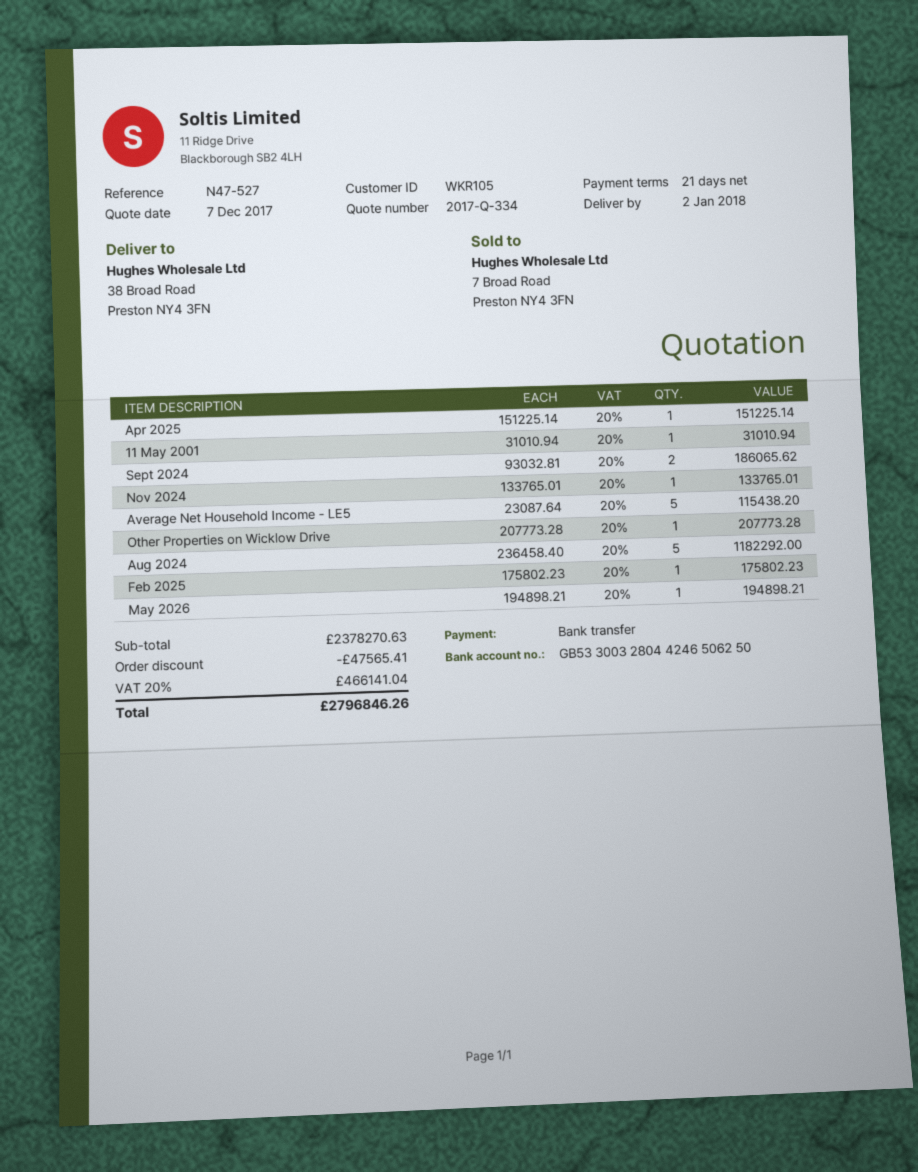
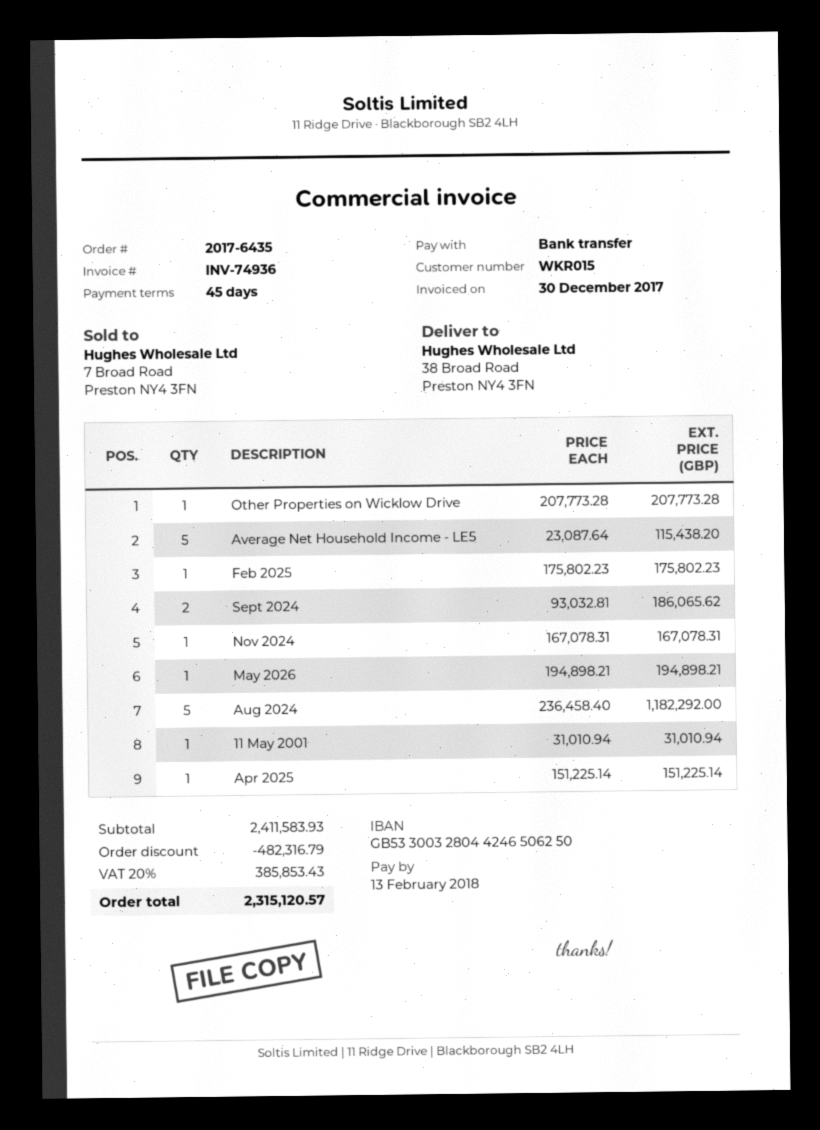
payment terms: 21 days -> 45 days
customer number: WKR105 -> WKR015
Nov 2024: 1 x 133765.01 = 133765.01 -> 1 x 167078.31 = 167078.31
subtotal: 2378270.63 -> 2411583.93
discount: 47565.41 -> 482316.79
tax: 20% = 466141.04 -> 20% = 385853.43
total: 2796846.26 -> 2315120.57

